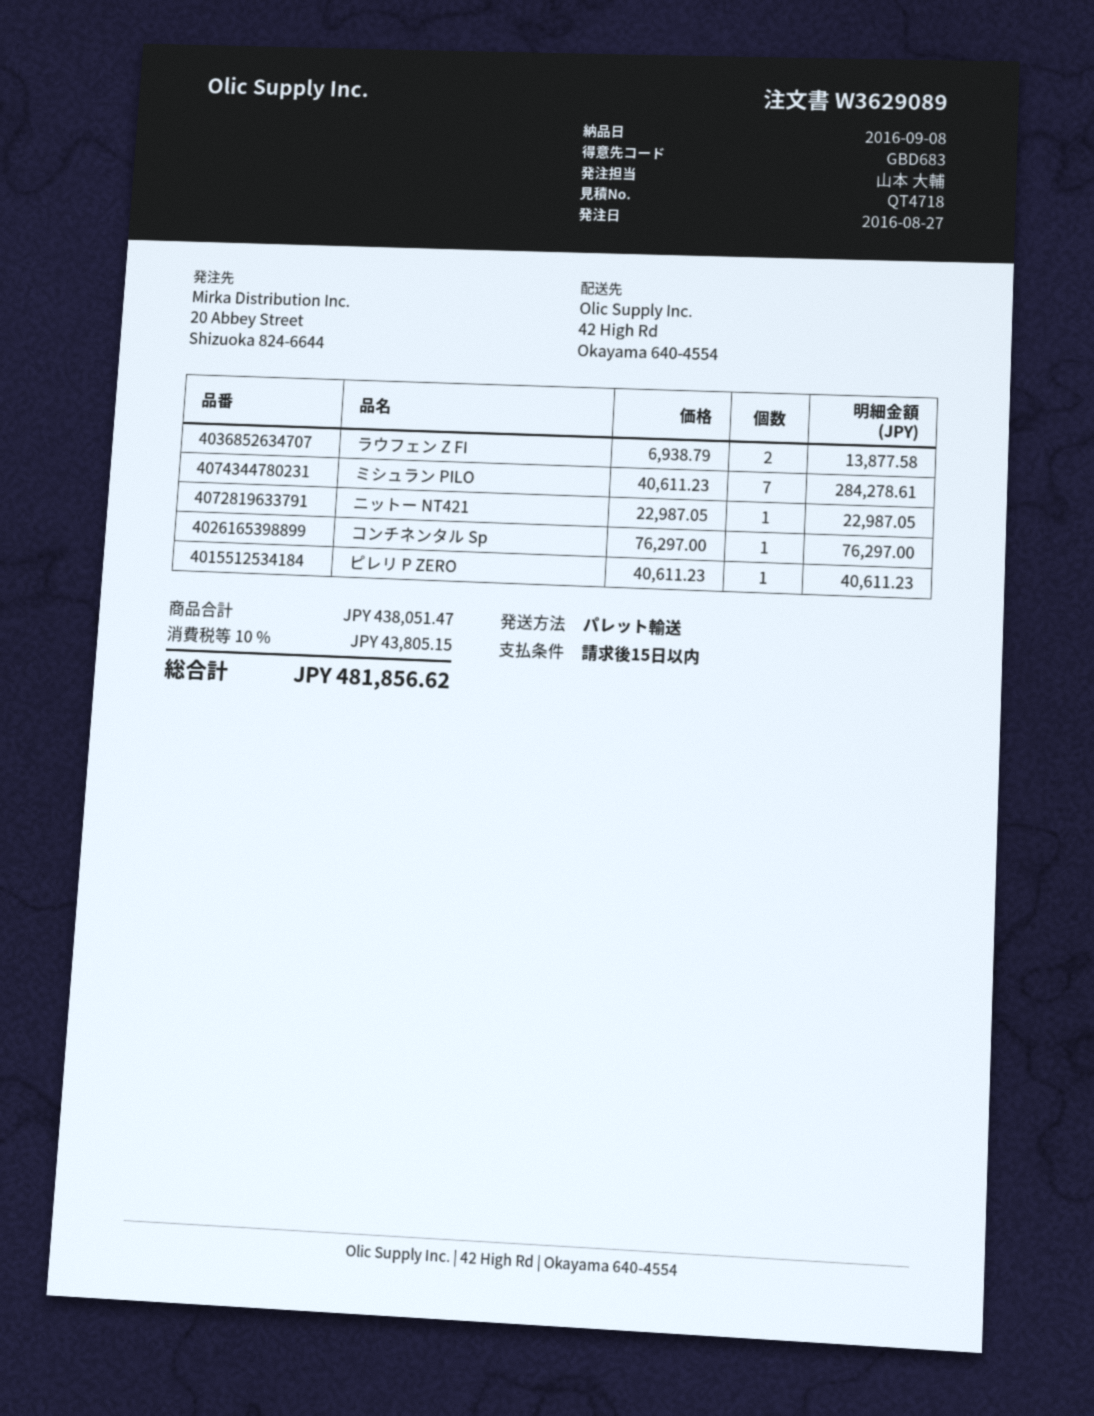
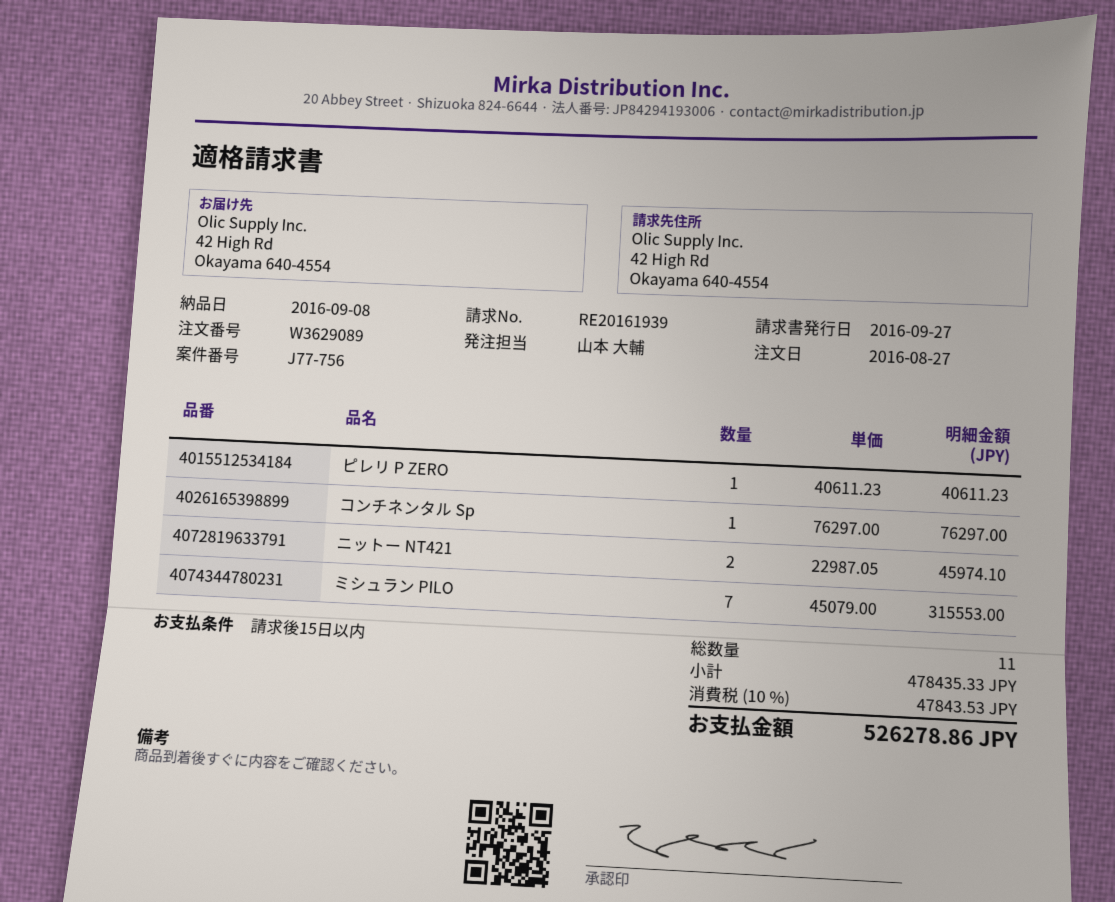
ラウフェン Z FI: 2 x 6938.79 = 13877.58 -> none
ミシュラン PILO: 7 x 40611.23 = 284278.61 -> 7 x 45079.00 = 315553.00
ニットー NT421: 1 x 22987.05 = 22987.05 -> 2 x 22987.05 = 45974.10
subtotal: 438051.47 -> 478435.33
tax: 10% = 43805.15 -> 10% = 47843.53
total: 481856.62 -> 526278.86

